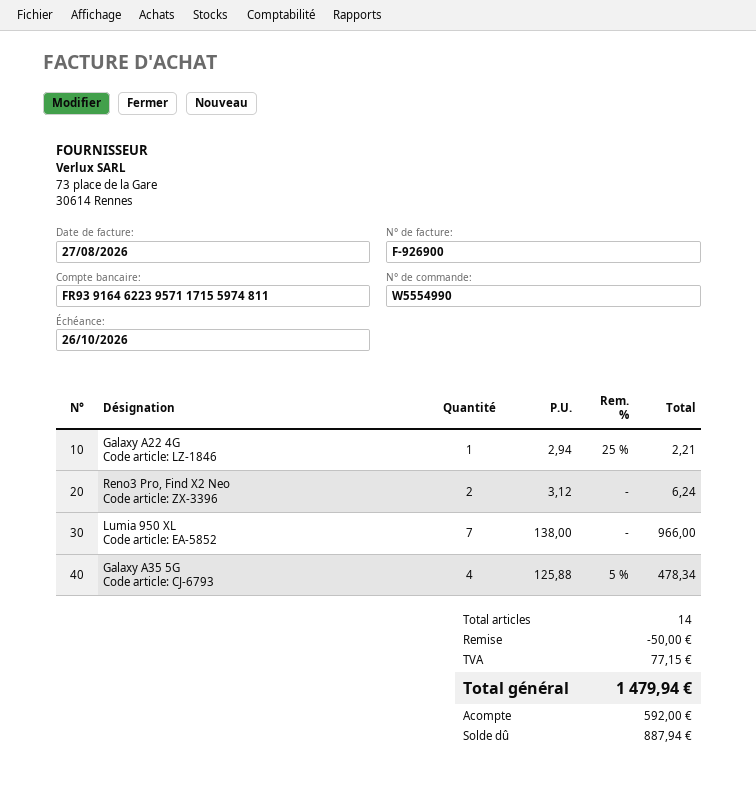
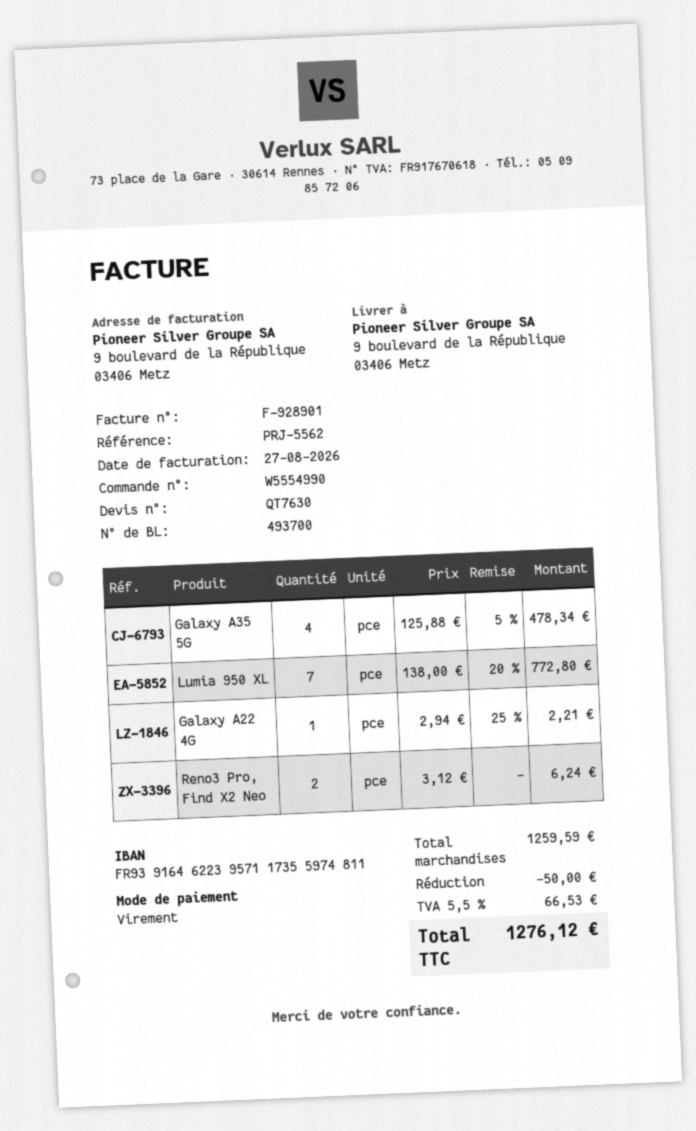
invoice number: F-926900 -> F-928901
bank account: FR9391646223957117155974811 -> FR9391646223957117355974811
Lumia 950 XL: 7 x 138.00 = 966.00 -> 7 x 138.00 - 20% = 772.80
tax: 77.15 -> 66.53
total: 1479.94 -> 1276.12

